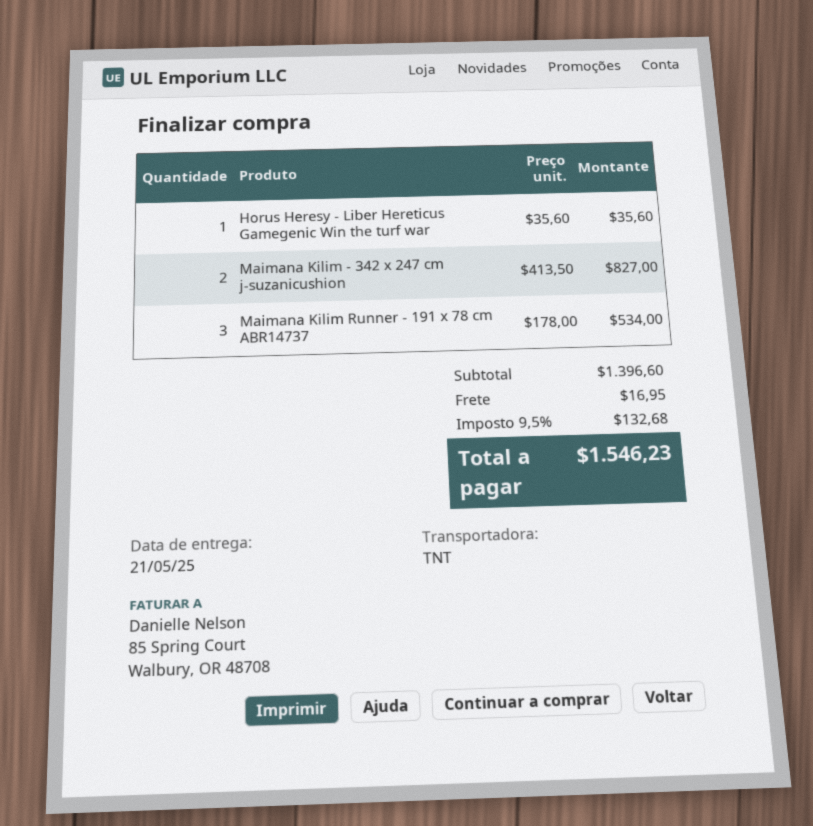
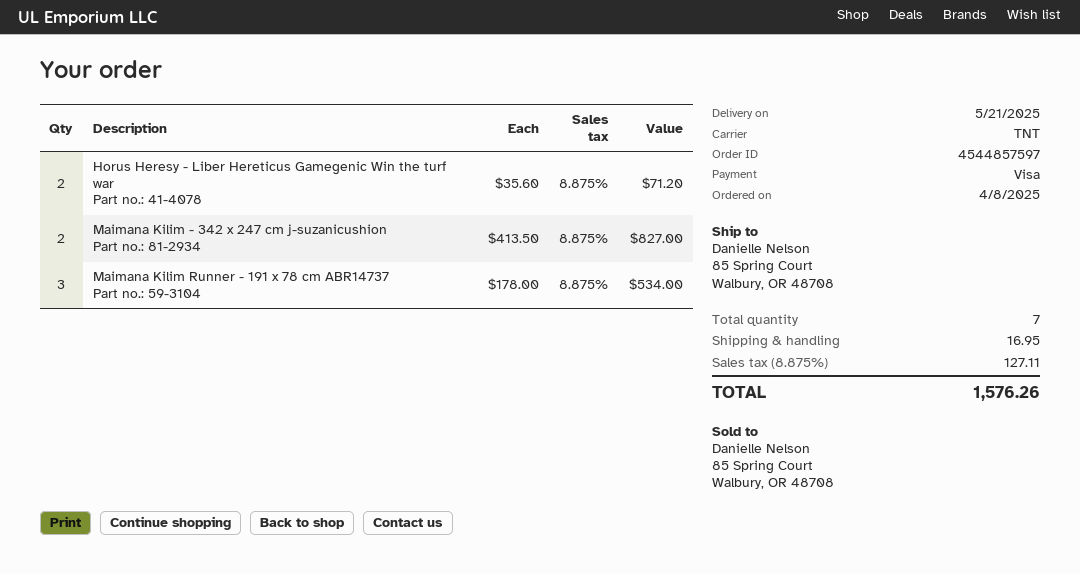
Horus Heresy - Liber Hereticus Gamegenic Win the turf war: 1 x 35.60 = 35.60 -> 2 x 35.60 = 71.20
tax: 9.5% = 132.68 -> 8.875% = 127.11
total: 1546.23 -> 1576.26

